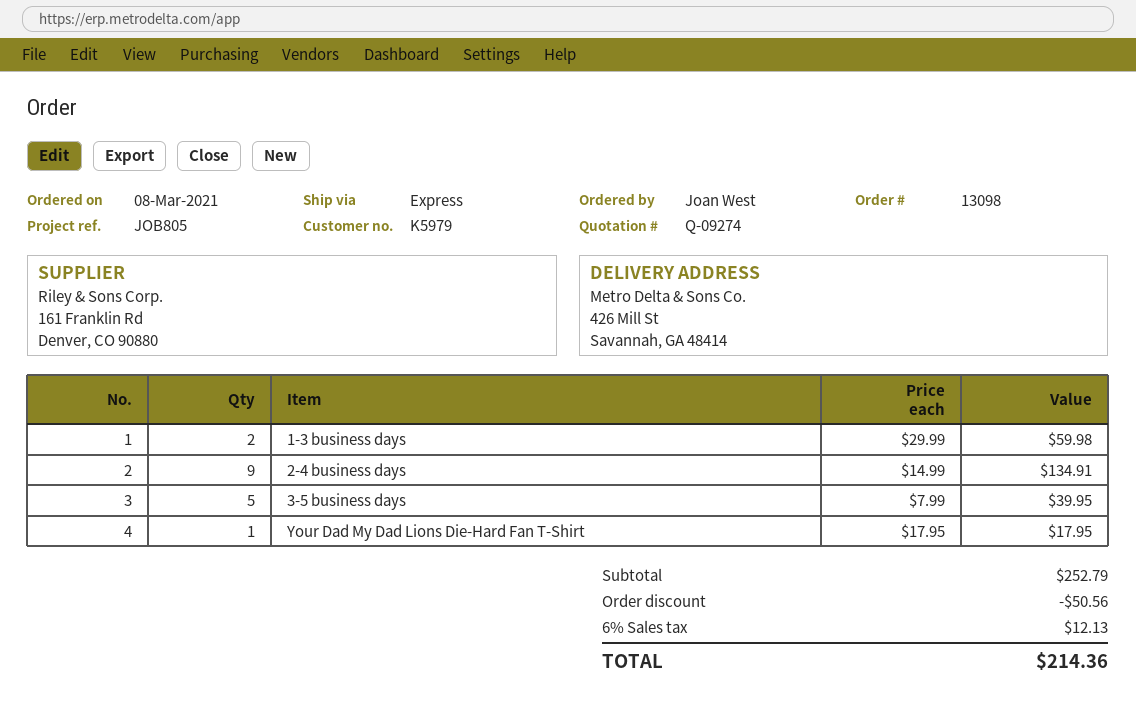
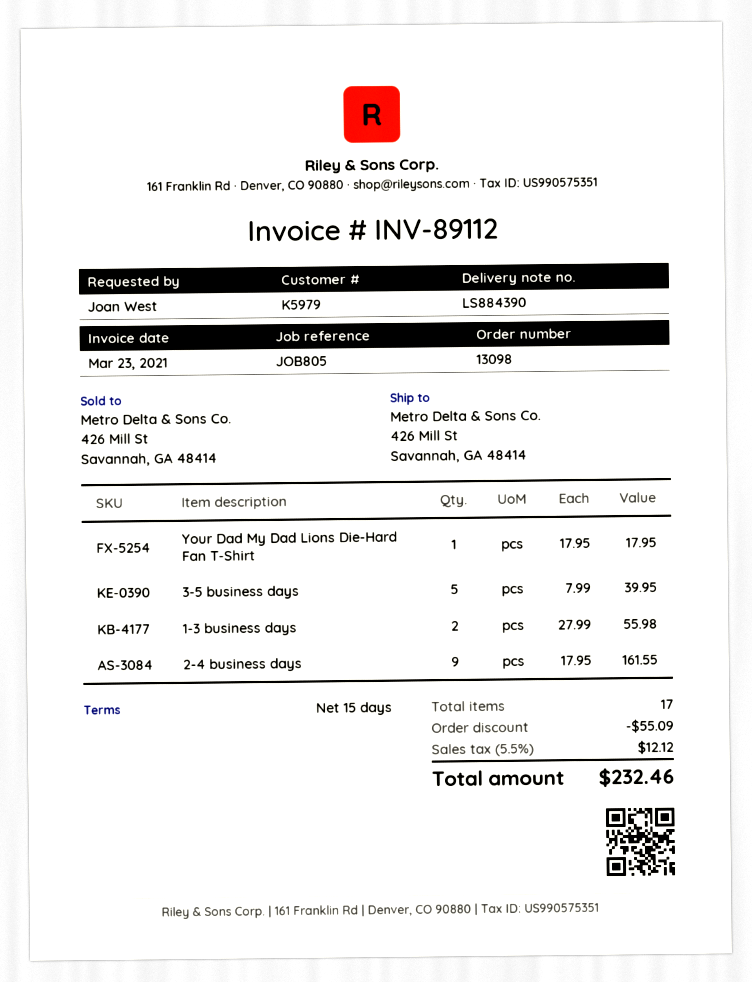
1-3 business days: 2 x 29.99 = 59.98 -> 2 x 27.99 = 55.98
2-4 business days: 9 x 14.99 = 134.91 -> 9 x 17.95 = 161.55
discount: 50.56 -> 55.09
tax: 6% = 12.13 -> 5.5% = 12.12
total: 214.36 -> 232.46

